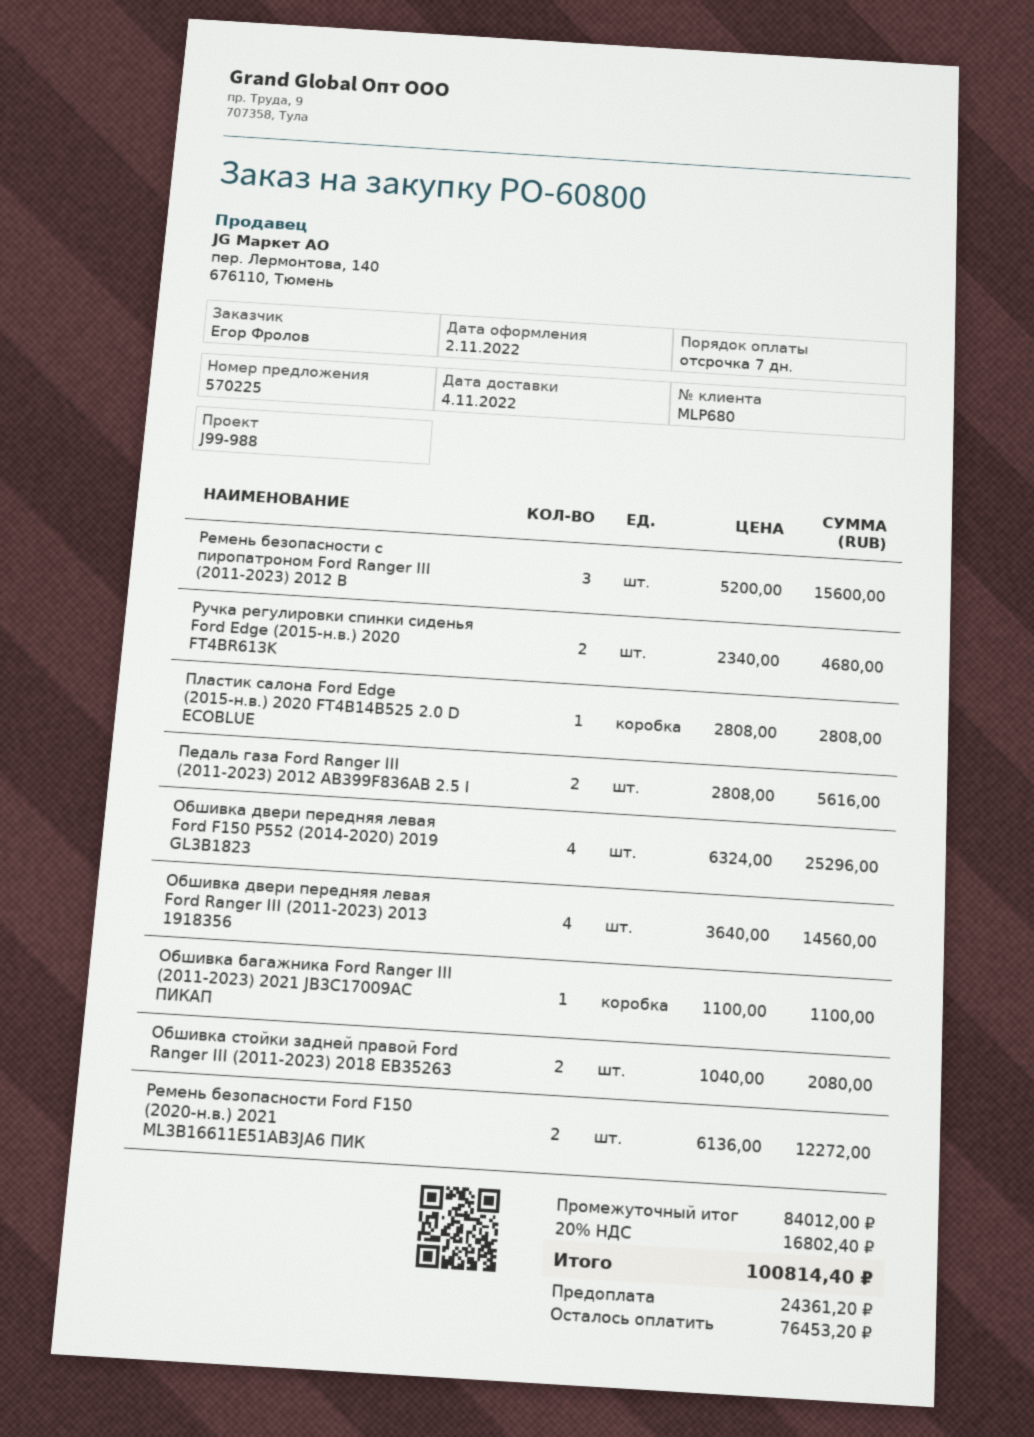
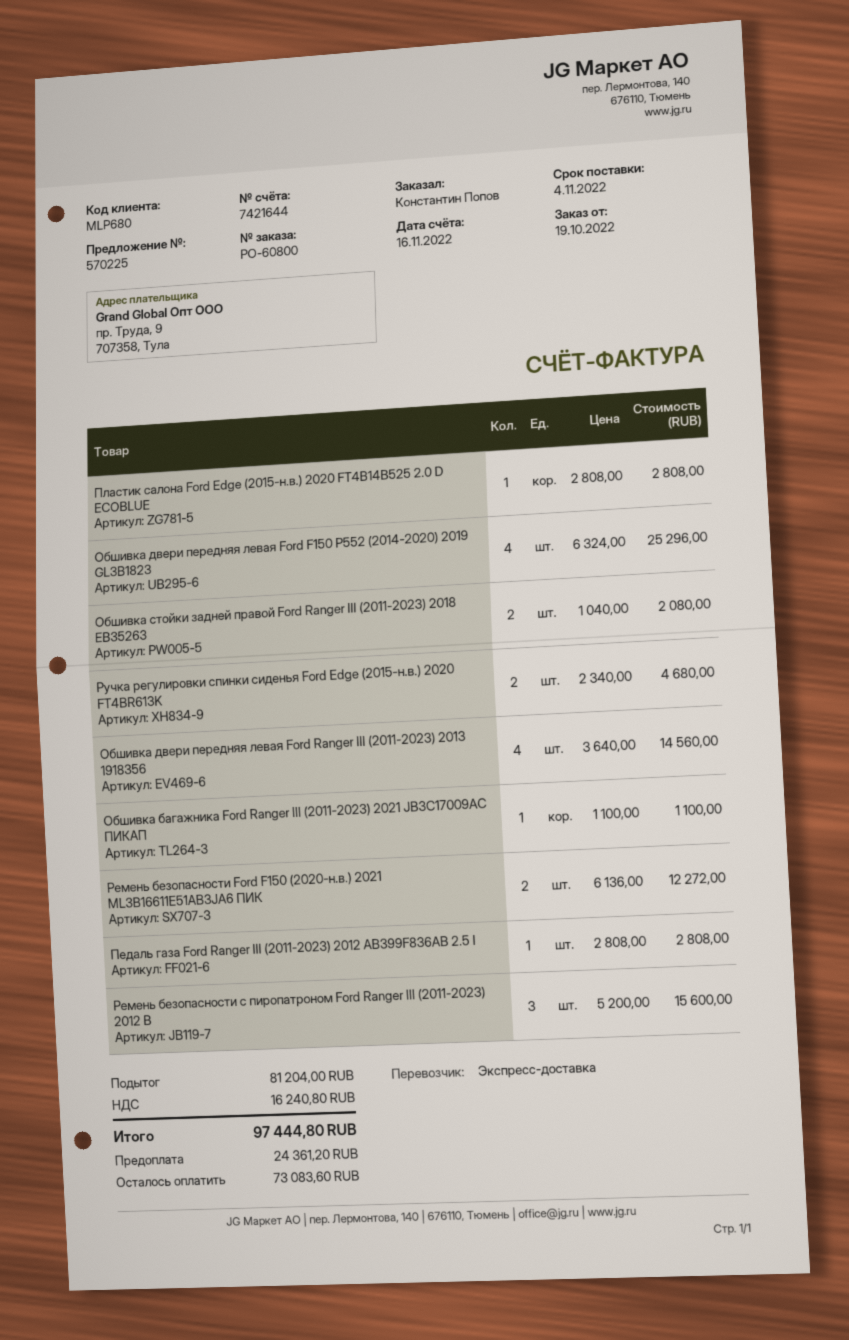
order date: 2022-11-02 -> 2022-10-19
ordered by: Егор Фролов -> Константин Попов
Педаль газа Ford Ranger III (2011-2023) 2012 AB399F836AB 2.5 I: 2 x 2808.00 = 5616.00 -> 1 x 2808.00 = 2808.00
subtotal: 84012.00 -> 81204.00
tax: 16802.40 -> 16240.80
total: 100814.40 -> 97444.80
balance: 76453.20 -> 73083.60

